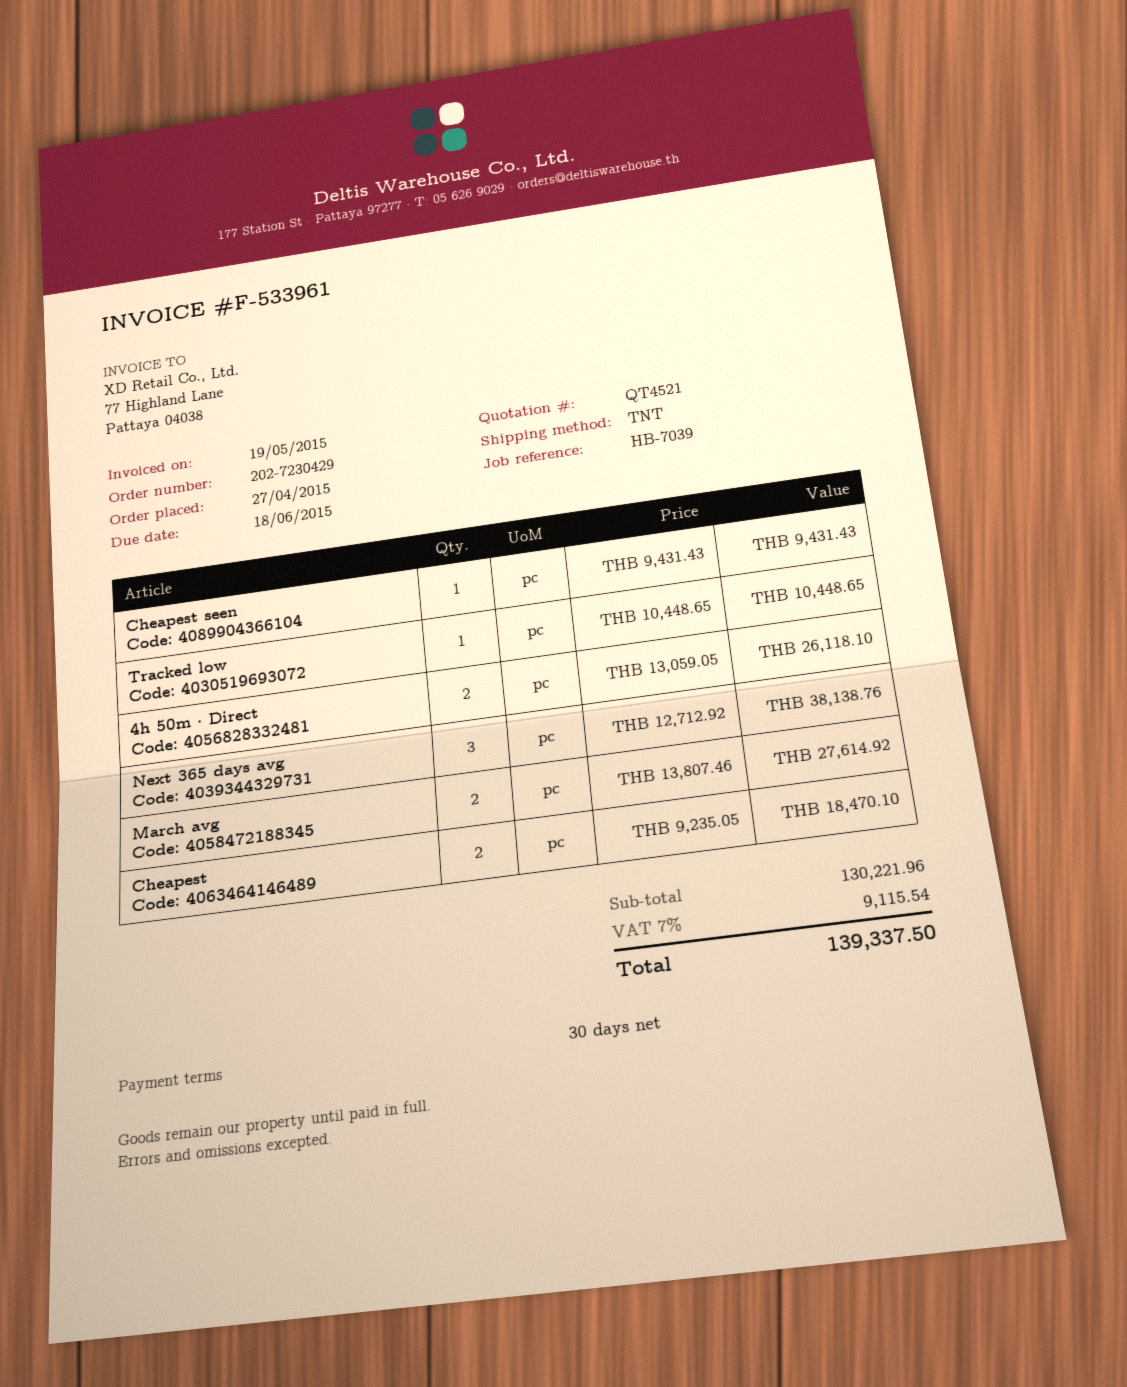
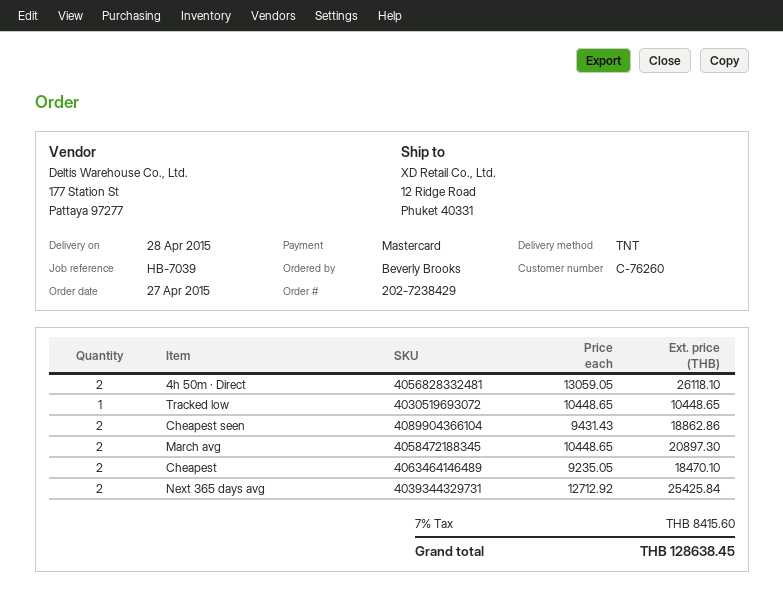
order number: 202-7230429 -> 202-7238429
Cheapest seen: 1 x 9431.43 = 9431.43 -> 2 x 9431.43 = 18862.86
Next 365 days avg: 3 x 12712.92 = 38138.76 -> 2 x 12712.92 = 25425.84
March avg: 2 x 13807.46 = 27614.92 -> 2 x 10448.65 = 20897.30
tax: 7% = 9115.54 -> 7% = 8415.60
total: 139337.50 -> 128638.45

